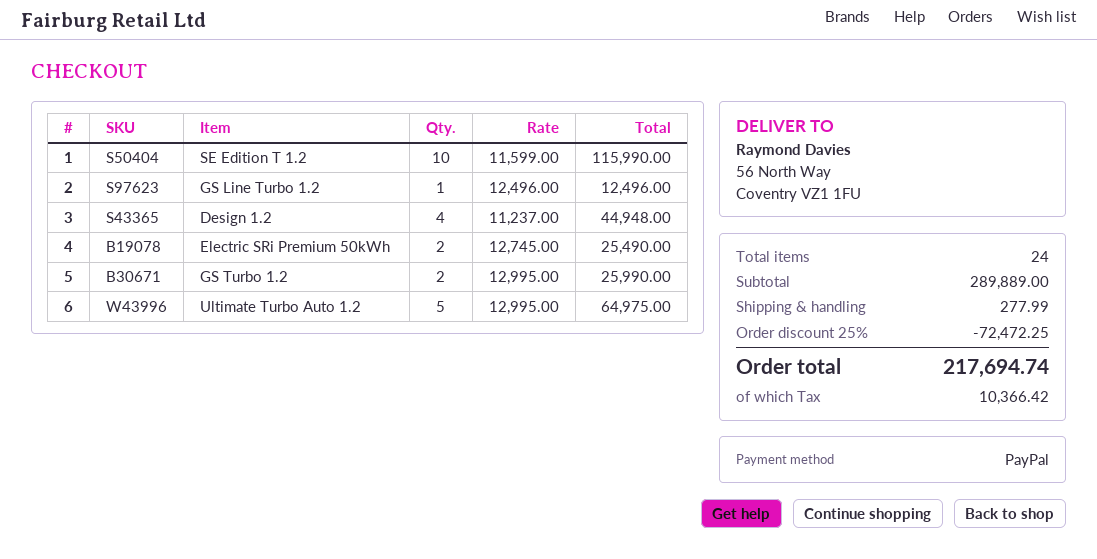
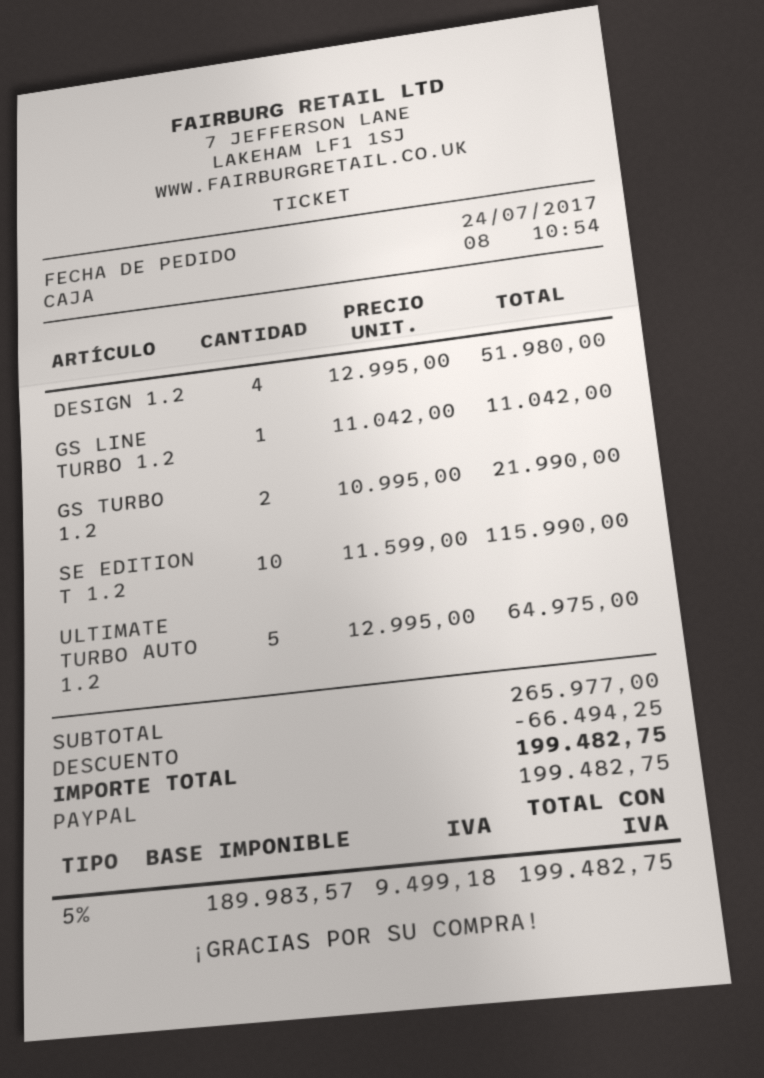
GS Line Turbo 1.2: 1 x 12496.00 = 12496.00 -> 1 x 11042.00 = 11042.00
Design 1.2: 4 x 11237.00 = 44948.00 -> 4 x 12995.00 = 51980.00
Electric SRi Premium 50kWh: 2 x 12745.00 = 25490.00 -> none
GS Turbo 1.2: 2 x 12995.00 = 25990.00 -> 2 x 10995.00 = 21990.00
subtotal: 289889.00 -> 265977.00
discount: 72472.25 -> 66494.25
shipping: 277.99 -> none
tax: 10366.42 -> 9499.18
total: 217694.74 -> 199482.75

